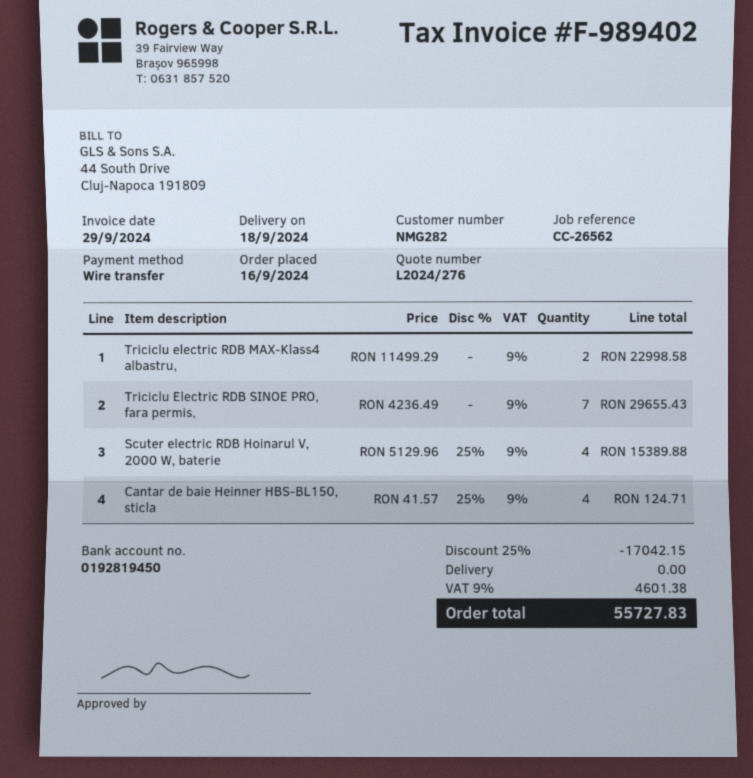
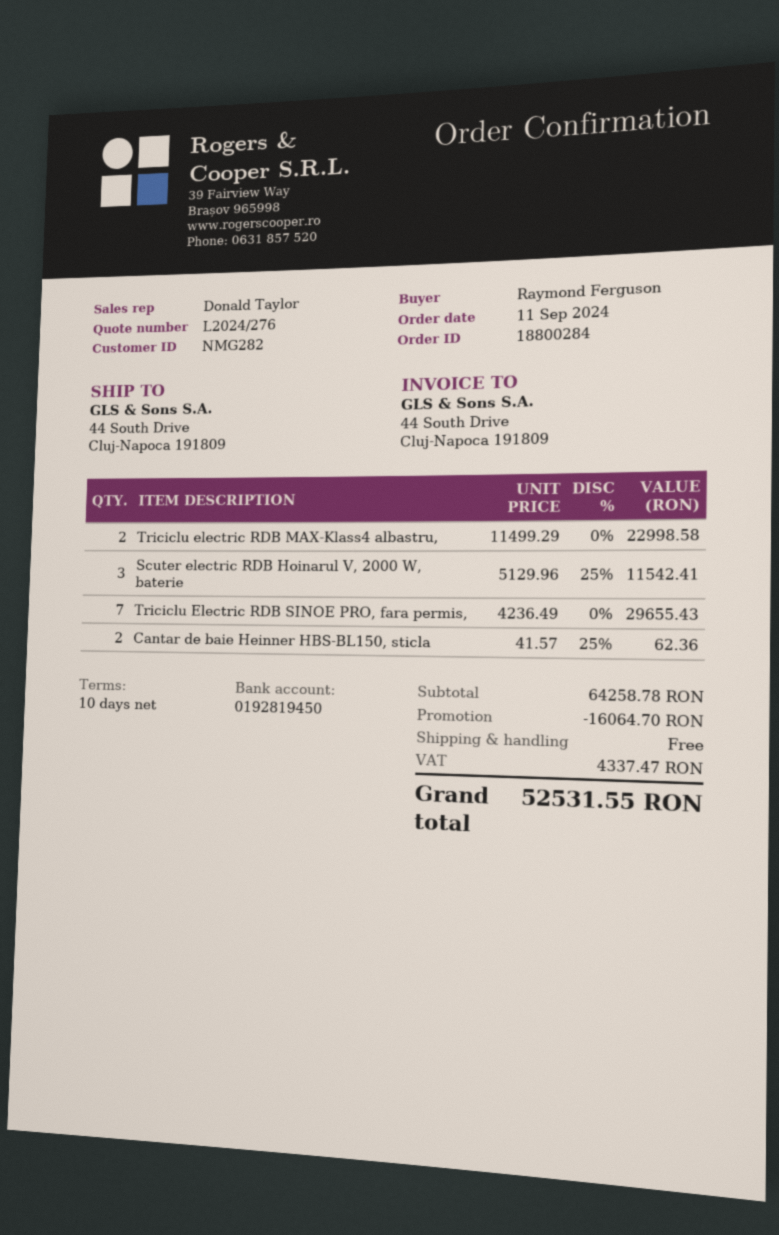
order date: 2024-09-16 -> 2024-09-11
Scuter electric RDB Hoinarul V, 2000 W, baterie: 4 x 5129.96 - 25% = 15389.88 -> 3 x 5129.96 - 25% = 11542.41
Cantar de baie Heinner HBS-BL150, sticla: 4 x 41.57 - 25% = 124.71 -> 2 x 41.57 - 25% = 62.36
discount: 17042.15 -> 16064.70
tax: 4601.38 -> 4337.47
total: 55727.83 -> 52531.55

